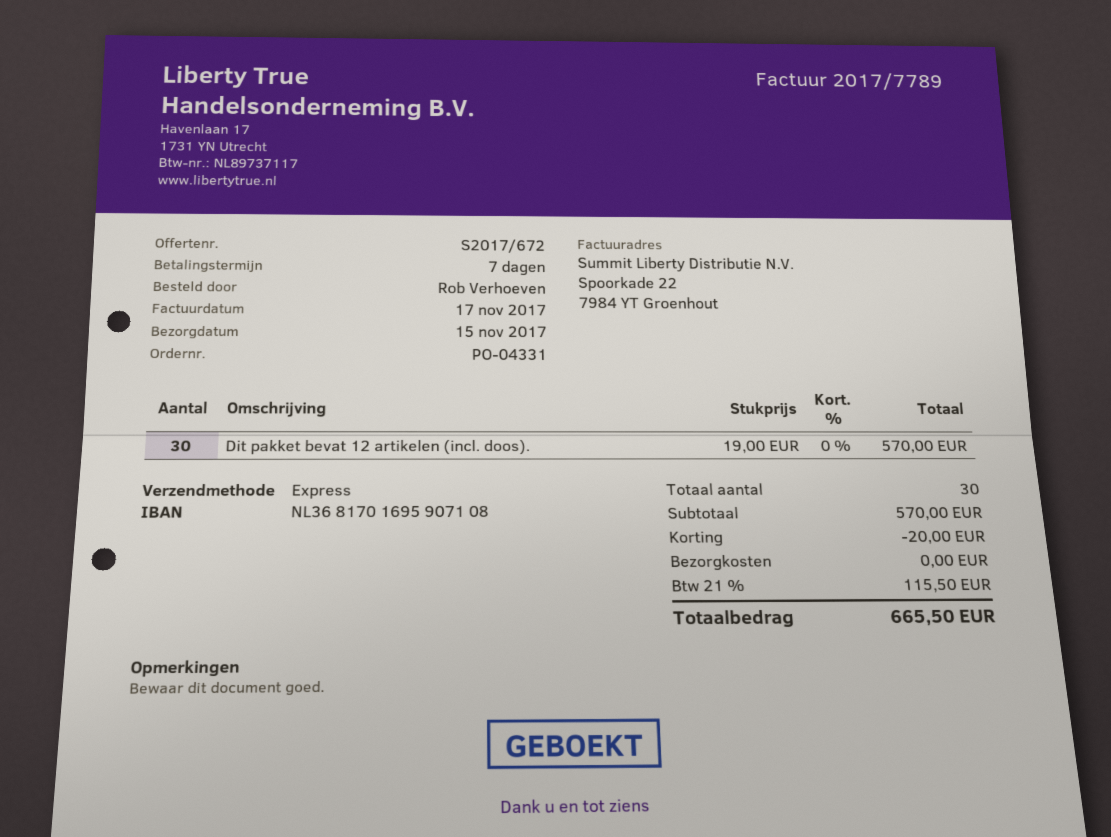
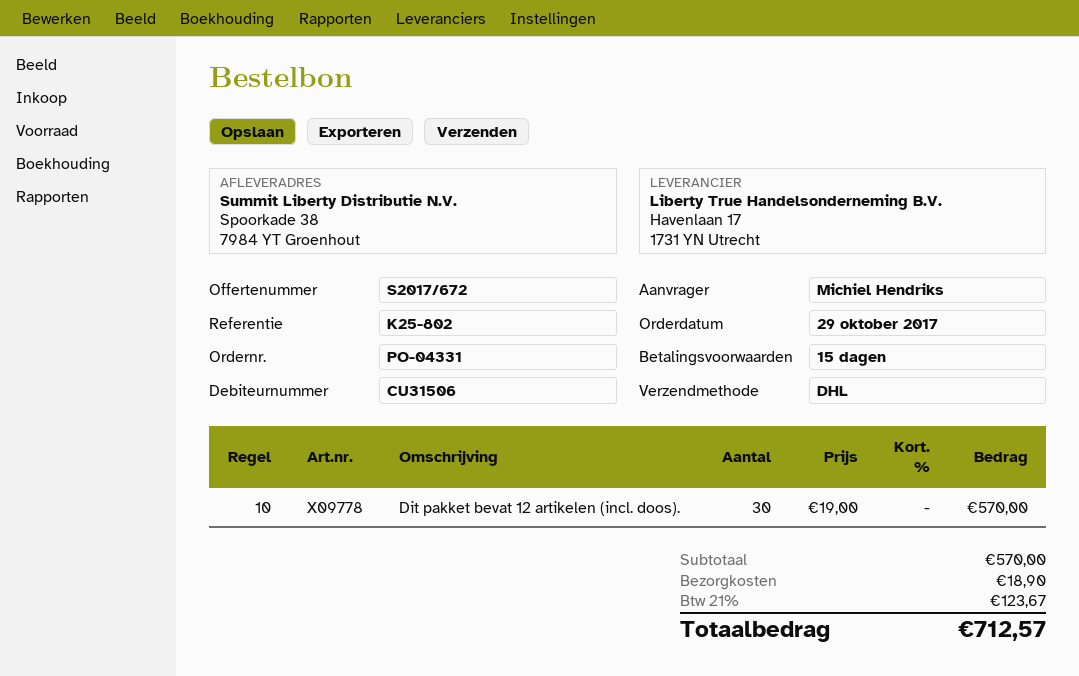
payment terms: 7 days -> 15 days
ordered by: Rob Verhoeven -> Michiel Hendriks
shipping method: express -> DHL
discount: 20.00 -> none
shipping: 0.00 -> 18.90
tax: 21% = 115.50 -> 21% = 123.67
total: 665.50 -> 712.57

